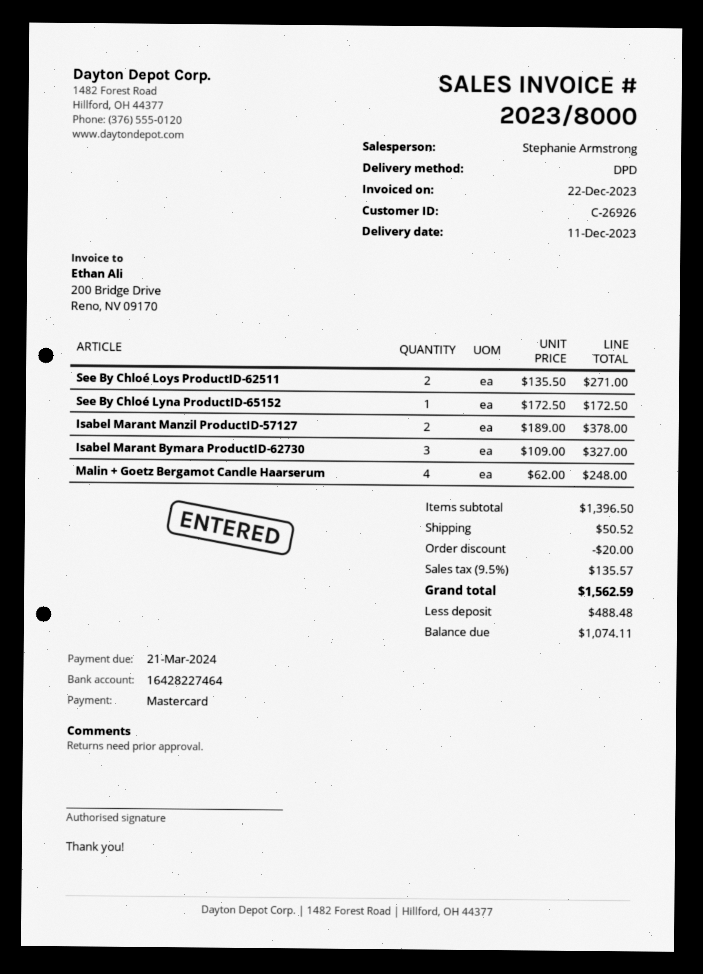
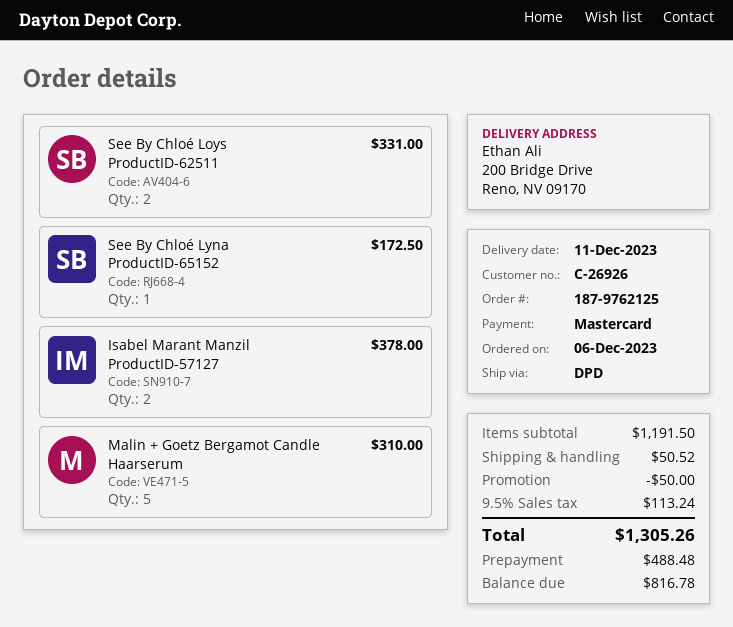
See By Chloé Loys ProductID-62511: 2 for 271.00 -> 2 for 331.00
Isabel Marant Bymara ProductID-62730: 3 for 327.00 -> none
Malin + Goetz Bergamot Candle Haarserum: 4 for 248.00 -> 5 for 310.00
subtotal: 1396.50 -> 1191.50
discount: 20.00 -> 50.00
tax: 9.5% = 135.57 -> 9.5% = 113.24
total: 1562.59 -> 1305.26
balance: 1074.11 -> 816.78

